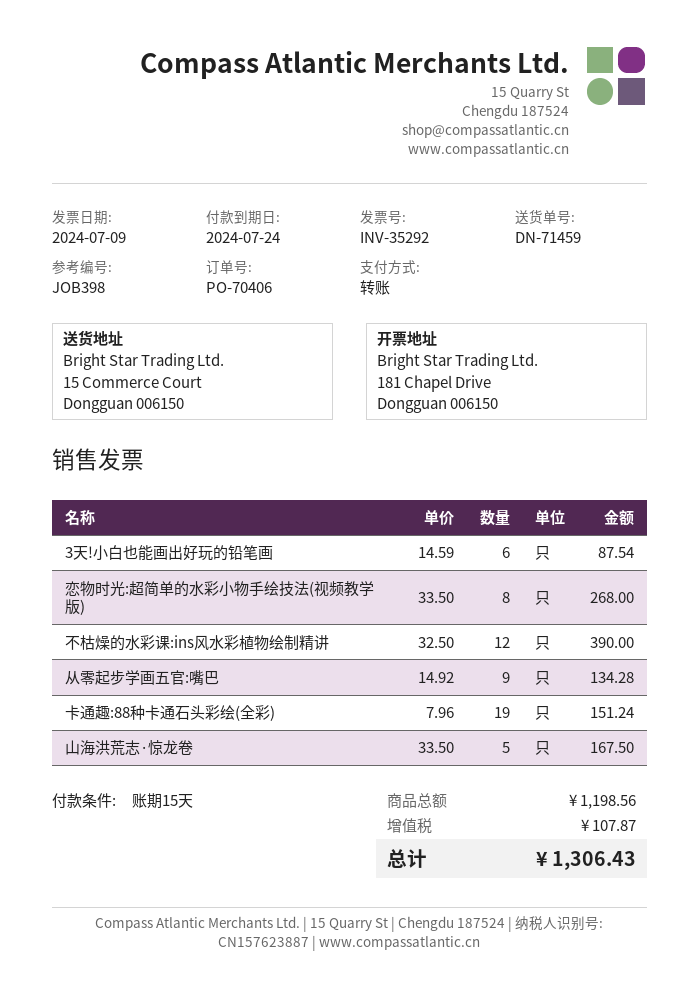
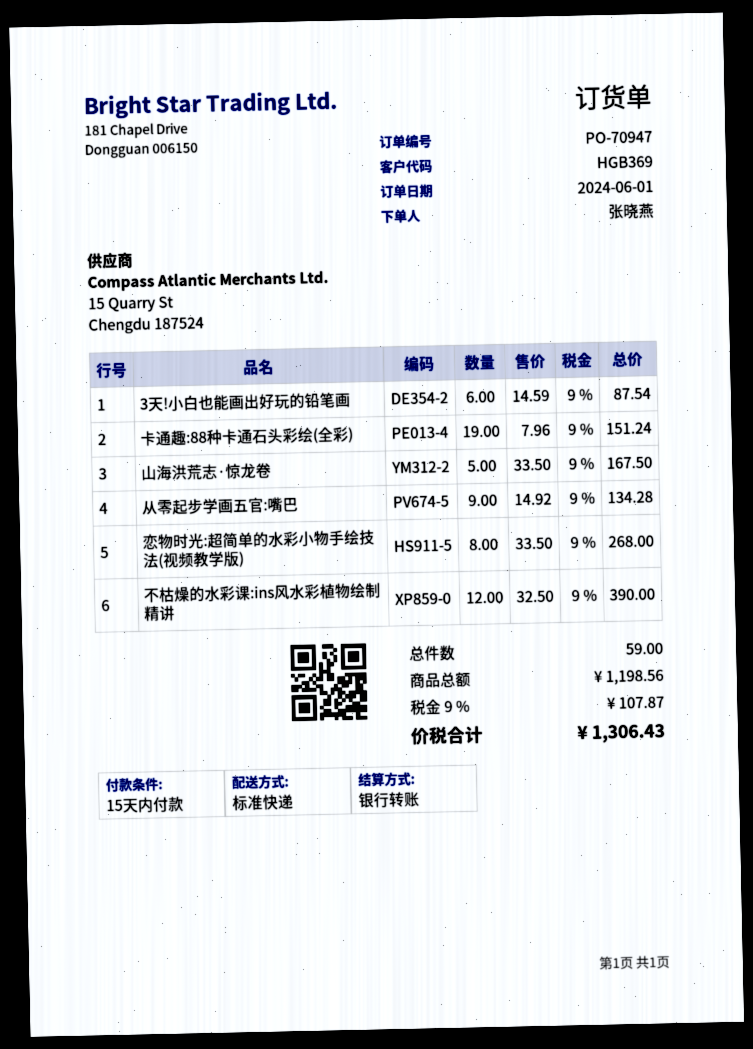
order number: PO-70406 -> PO-70947

